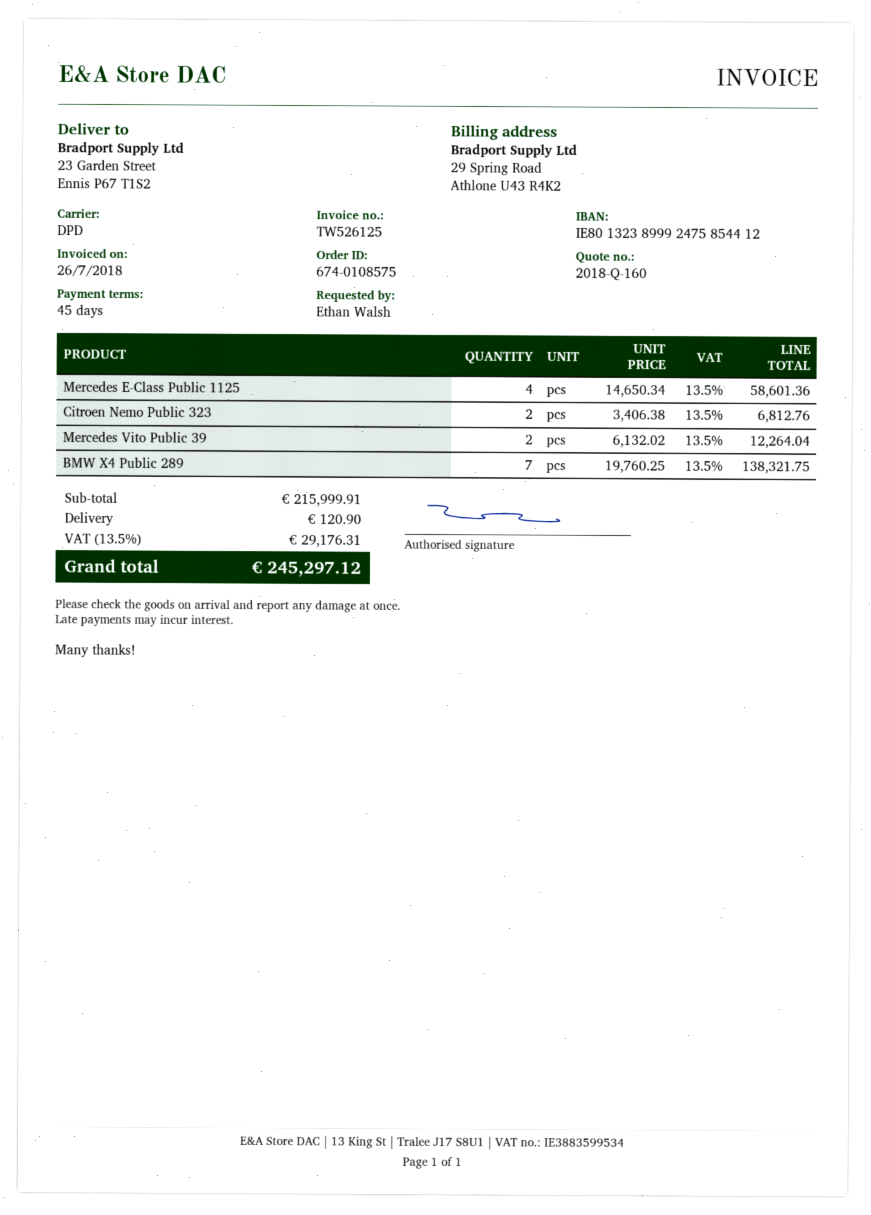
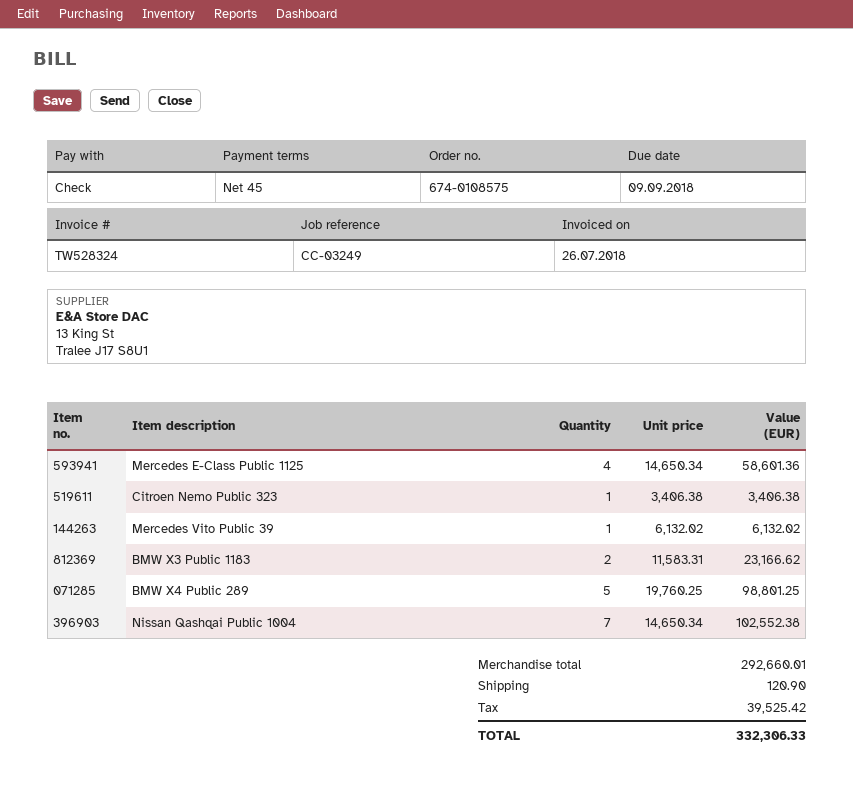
invoice number: TW526125 -> TW528324
Citroen Nemo Public 323: 2 x 3406.38 = 6812.76 -> 1 x 3406.38 = 3406.38
Mercedes Vito Public 39: 2 x 6132.02 = 12264.04 -> 1 x 6132.02 = 6132.02
BMW X4 Public 289: 7 x 19760.25 = 138321.75 -> 5 x 19760.25 = 98801.25
BMW X3 Public 1183: none -> 2 x 11583.31 = 23166.62
Nissan Qashqai Public 1004: none -> 7 x 14650.34 = 102552.38
subtotal: 215999.91 -> 292660.01
tax: 29176.31 -> 39525.42
total: 245297.12 -> 332306.33

